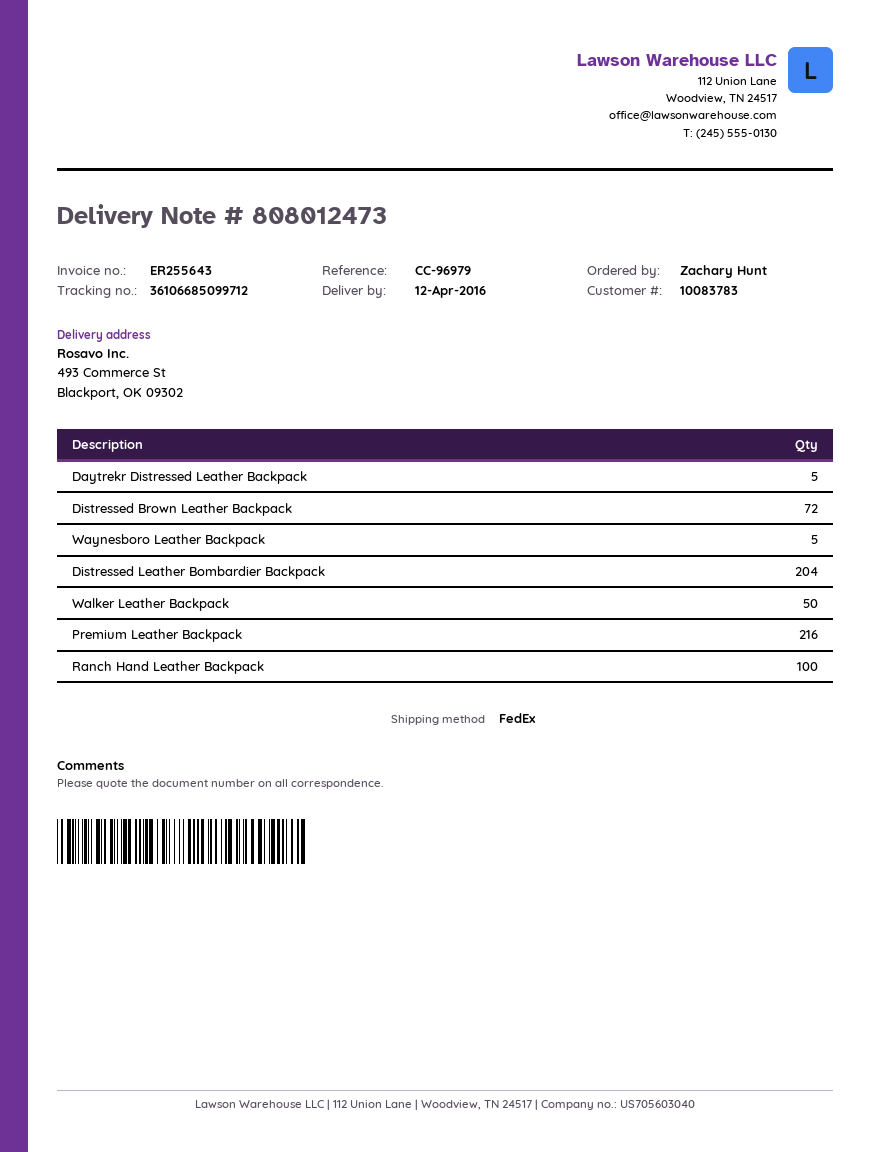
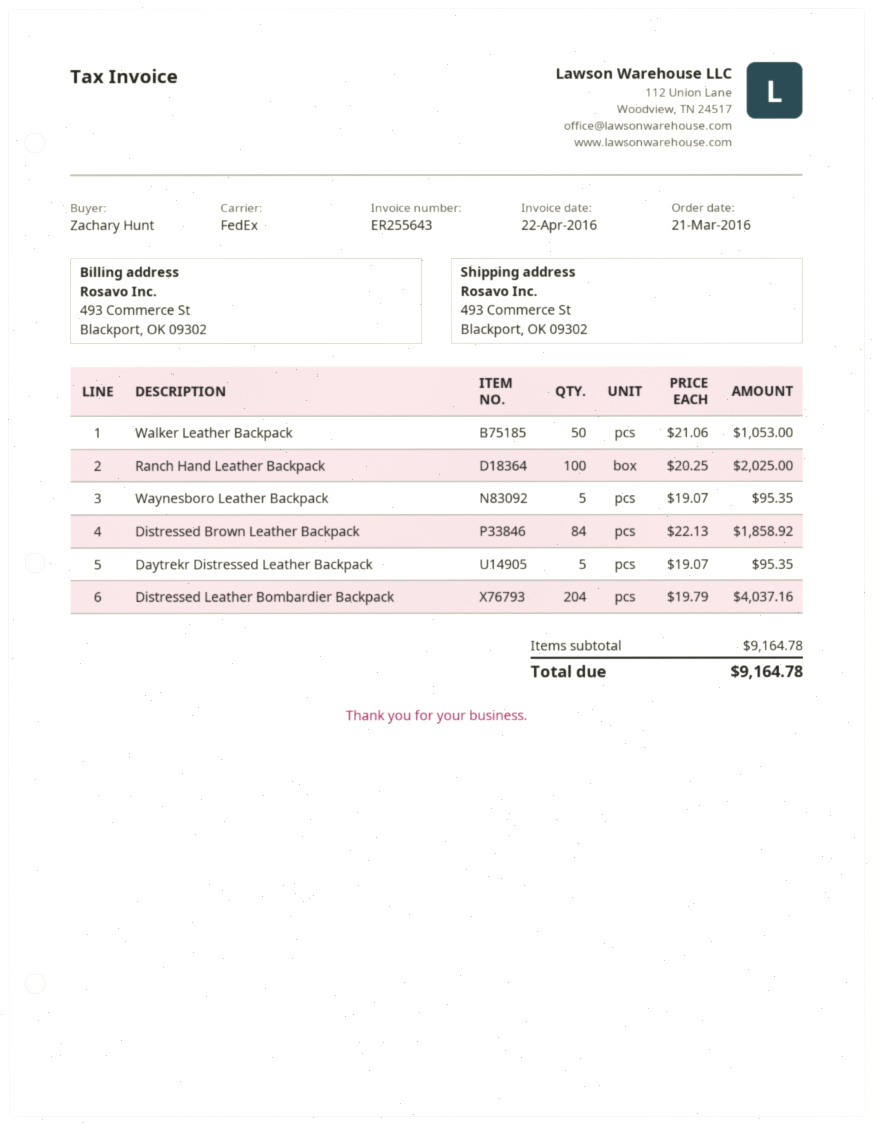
Distressed Brown Leather Backpack: 72 -> 84
Premium Leather Backpack: 216 -> none

